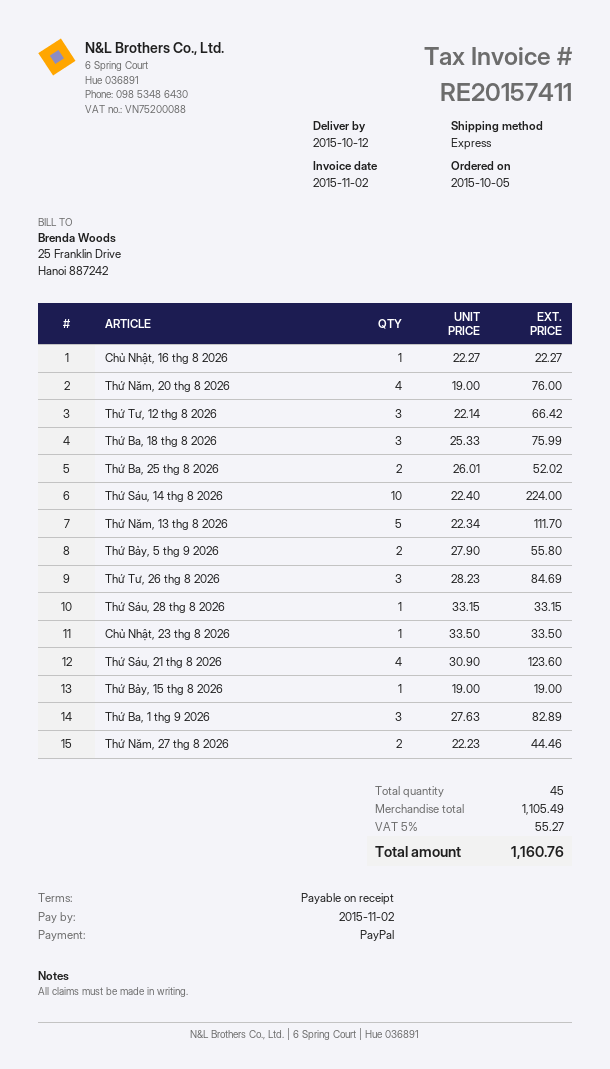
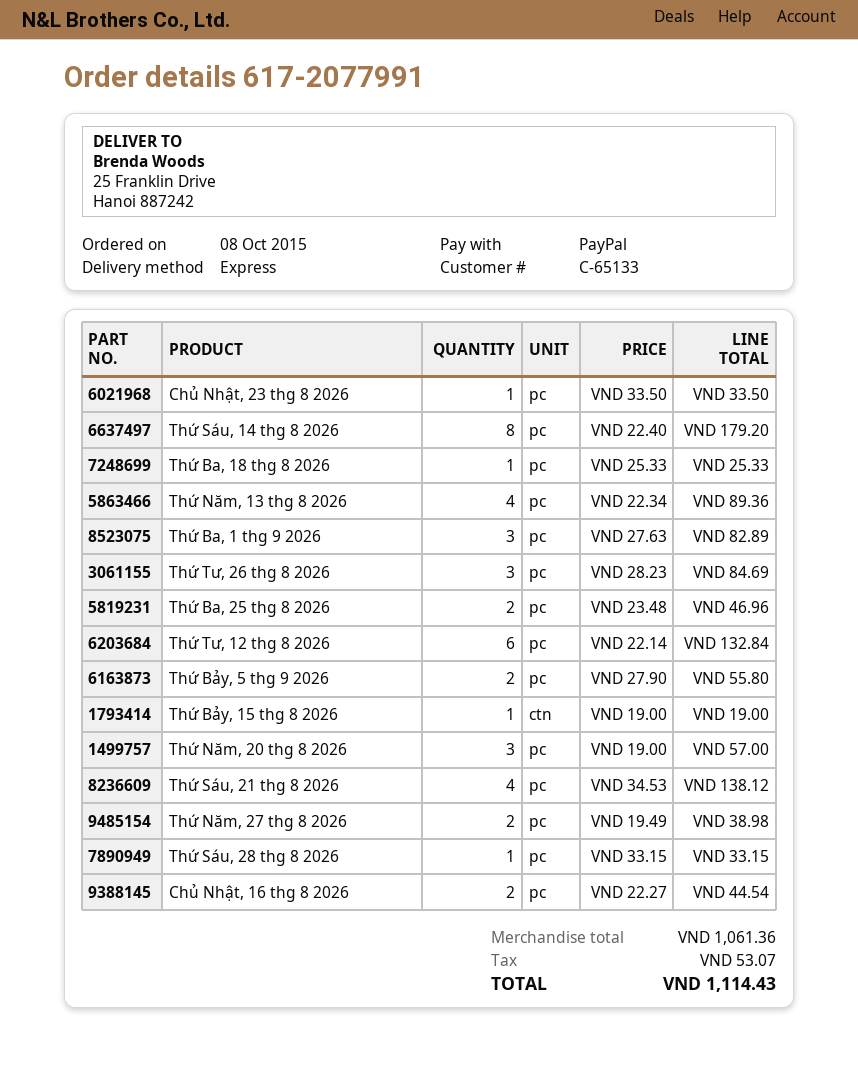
order date: 2015-10-05 -> 2015-10-08
Chủ Nhật, 16 thg 8 2026: 1 x 22.27 = 22.27 -> 2 x 22.27 = 44.54
Thứ Năm, 20 thg 8 2026: 4 x 19.00 = 76.00 -> 3 x 19.00 = 57.00
Thứ Tư, 12 thg 8 2026: 3 x 22.14 = 66.42 -> 6 x 22.14 = 132.84
Thứ Ba, 18 thg 8 2026: 3 x 25.33 = 75.99 -> 1 x 25.33 = 25.33
Thứ Ba, 25 thg 8 2026: 2 x 26.01 = 52.02 -> 2 x 23.48 = 46.96
Thứ Sáu, 14 thg 8 2026: 10 x 22.40 = 224.00 -> 8 x 22.40 = 179.20
Thứ Năm, 13 thg 8 2026: 5 x 22.34 = 111.70 -> 4 x 22.34 = 89.36
Thứ Sáu, 21 thg 8 2026: 4 x 30.90 = 123.60 -> 4 x 34.53 = 138.12
Thứ Năm, 27 thg 8 2026: 2 x 22.23 = 44.46 -> 2 x 19.49 = 38.98
subtotal: 1105.49 -> 1061.36
tax: 55.27 -> 53.07
total: 1160.76 -> 1114.43

